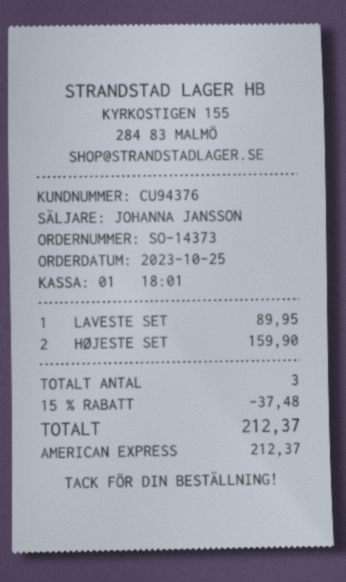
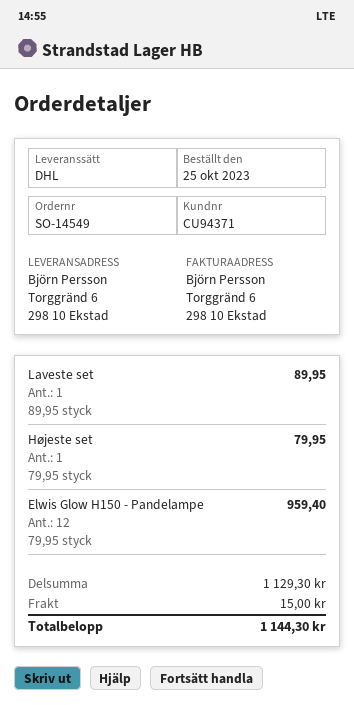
order number: SO-14373 -> SO-14549
customer number: CU94376 -> CU94371
HØJESTE SET: 2 for 159.90 -> 1 for 79.95
Elwis Glow H150 - Pandelampe: none -> 12 for 959.40
discount: 15% = 37.48 -> none
shipping: none -> 15.00
total: 212.37 -> 1144.30

